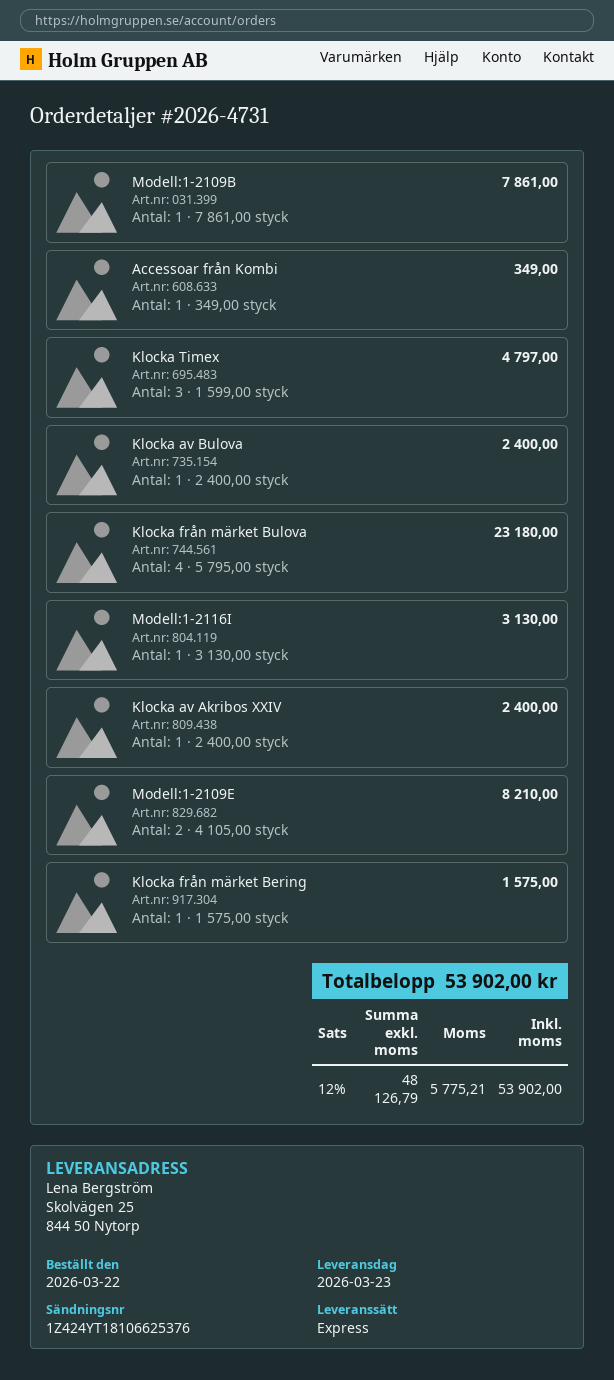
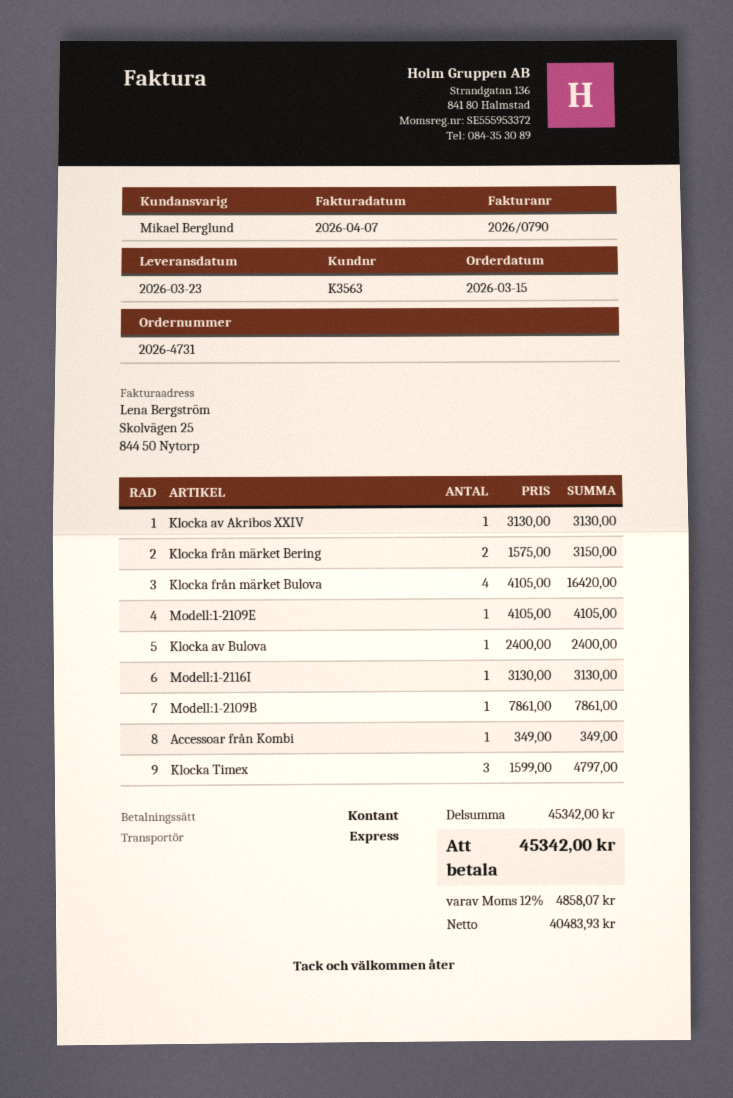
order date: 2026-03-22 -> 2026-03-15
Klocka från märket Bulova: 4 x 5795.00 = 23180.00 -> 4 x 4105.00 = 16420.00
Klocka av Akribos XXIV: 1 x 2400.00 = 2400.00 -> 1 x 3130.00 = 3130.00
Modell:1-2109E: 2 x 4105.00 = 8210.00 -> 1 x 4105.00 = 4105.00
Klocka från märket Bering: 1 x 1575.00 = 1575.00 -> 2 x 1575.00 = 3150.00
net: 48126.79 -> 40483.93
tax: 12% = 5775.21 -> 12% = 4858.07
total: 53902.00 -> 45342.00

